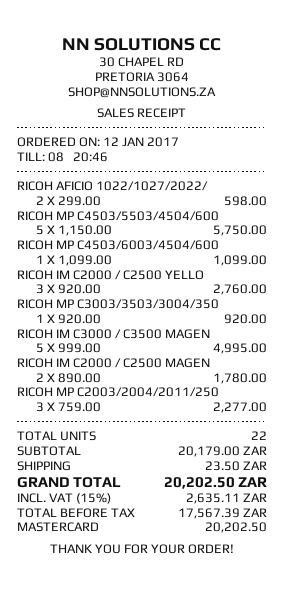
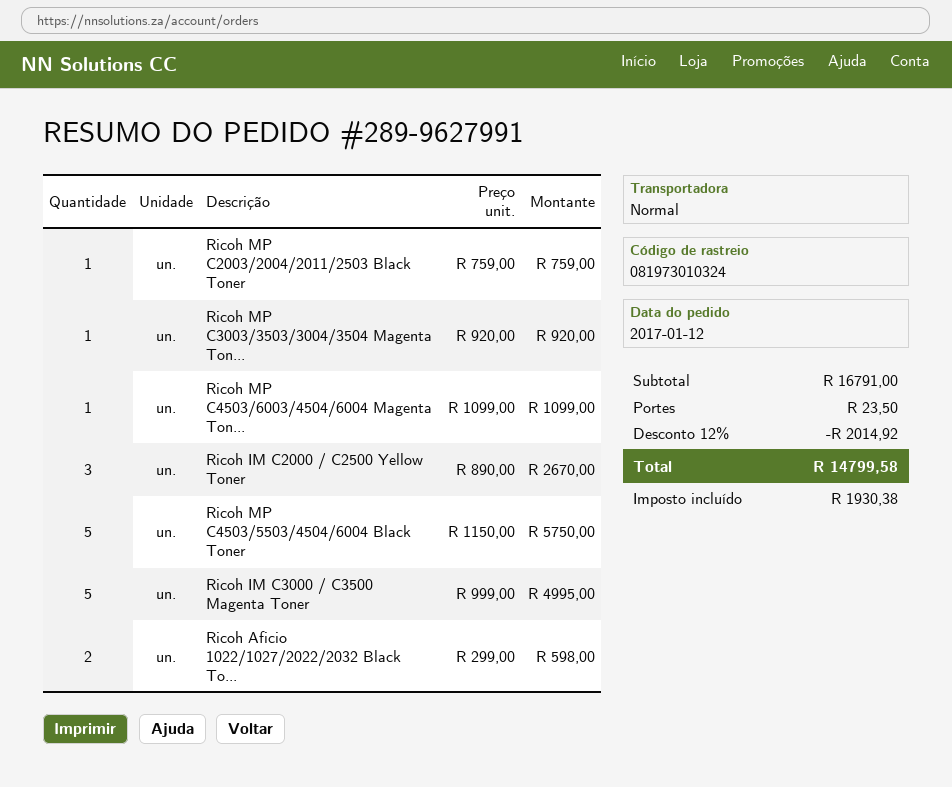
RICOH IM C2000 / C2500 YELLO: 3 x 920.00 = 2760.00 -> 3 x 890.00 = 2670.00
RICOH IM C2000 / C2500 MAGEN: 2 x 890.00 = 1780.00 -> none
RICOH MP C2003/2004/2011/250: 3 x 759.00 = 2277.00 -> 1 x 759.00 = 759.00
subtotal: 20179.00 -> 16791.00
discount: none -> 12% = 2014.92
tax: 2635.11 -> 1930.38
total: 20202.50 -> 14799.58

